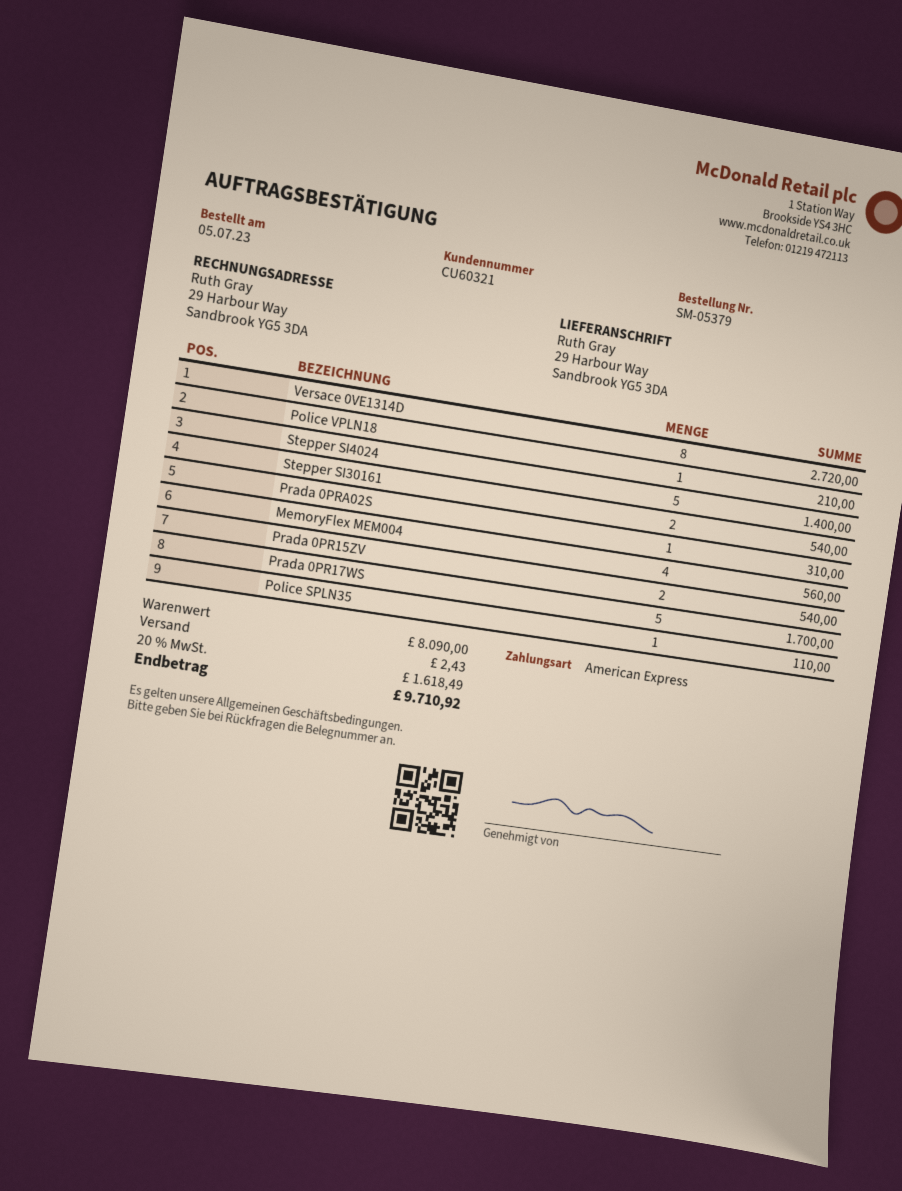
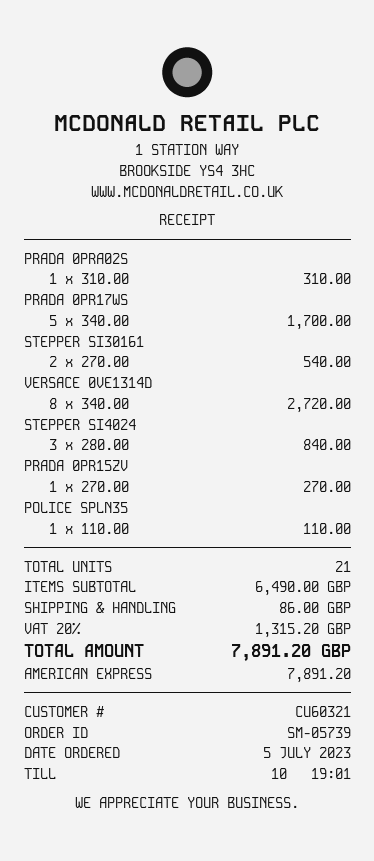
order number: SM-05379 -> SM-05739
Police VPLN18: 1 for 210.00 -> none
Stepper SI4024: 5 for 1400.00 -> 3 for 840.00
MemoryFlex MEM004: 4 for 560.00 -> none
Prada 0PR15ZV: 2 for 540.00 -> 1 for 270.00
subtotal: 8090.00 -> 6490.00
shipping: 2.43 -> 86.00
tax: 20% = 1618.49 -> 20% = 1315.20
total: 9710.92 -> 7891.20

